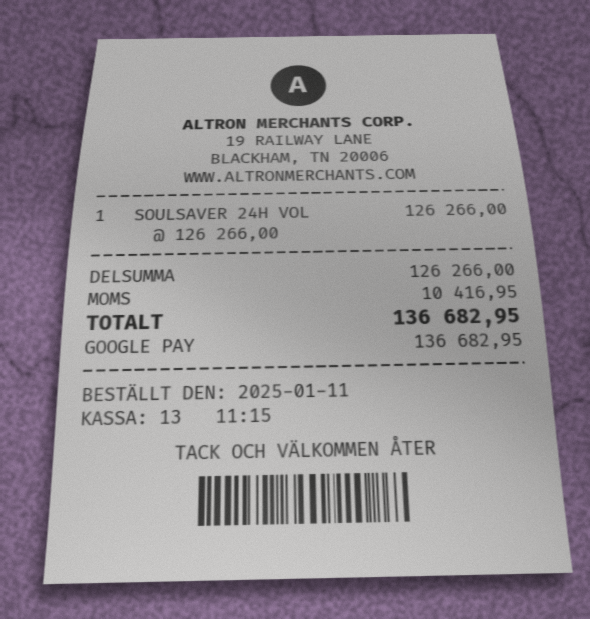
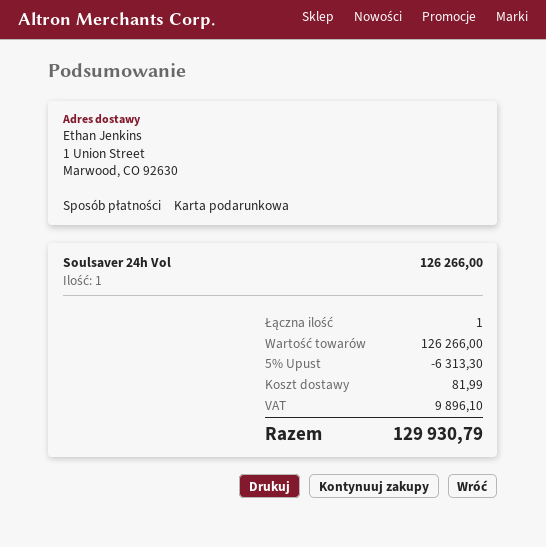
payment method: Google Pay -> gift card
discount: none -> 5% = 6313.30
shipping: none -> 81.99
tax: 10416.95 -> 9896.10
total: 136682.95 -> 129930.79

